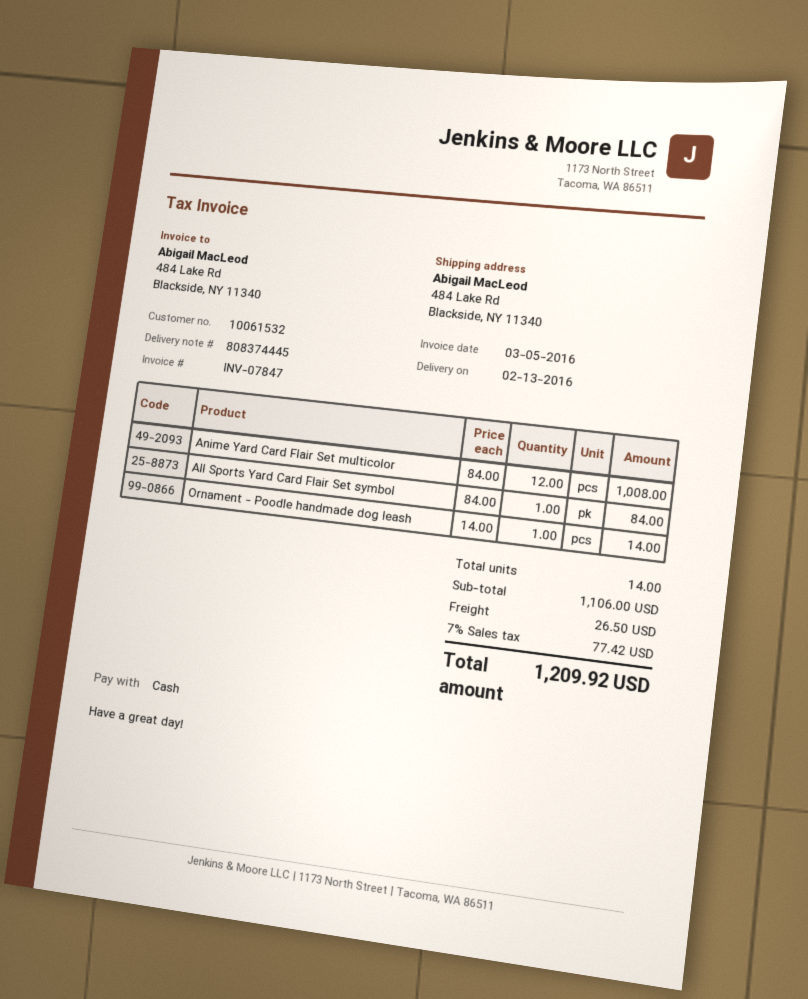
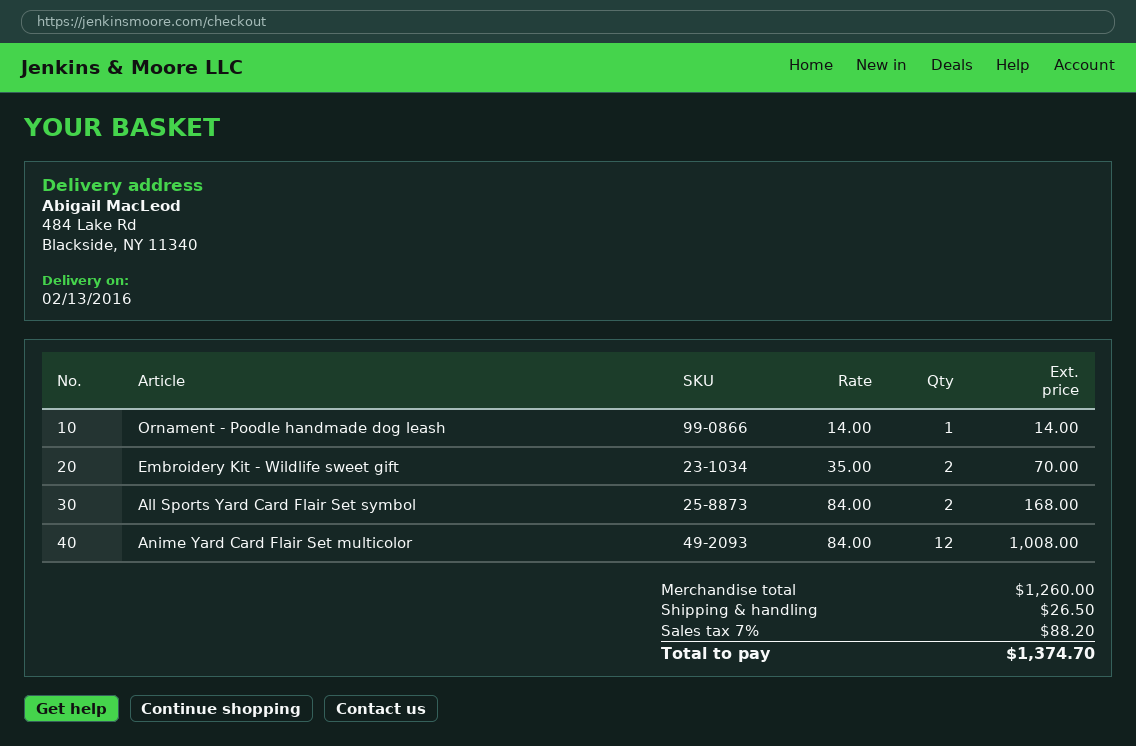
All Sports Yard Card Flair Set symbol: 1 x 84.00 = 84.00 -> 2 x 84.00 = 168.00
Embroidery Kit - Wildlife sweet gift: none -> 2 x 35.00 = 70.00
subtotal: 1106.00 -> 1260.00
tax: 7% = 77.42 -> 7% = 88.20
total: 1209.92 -> 1374.70

